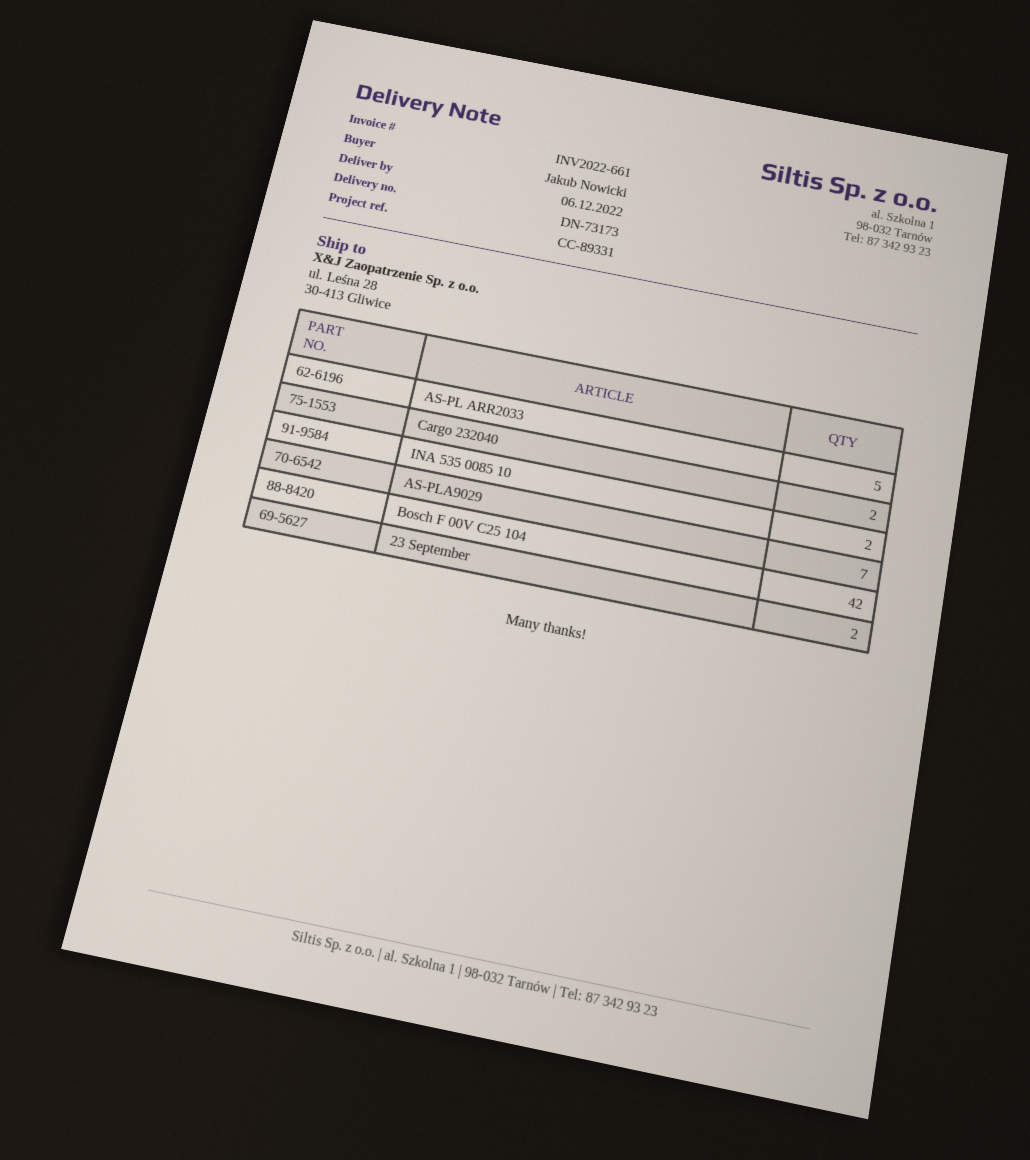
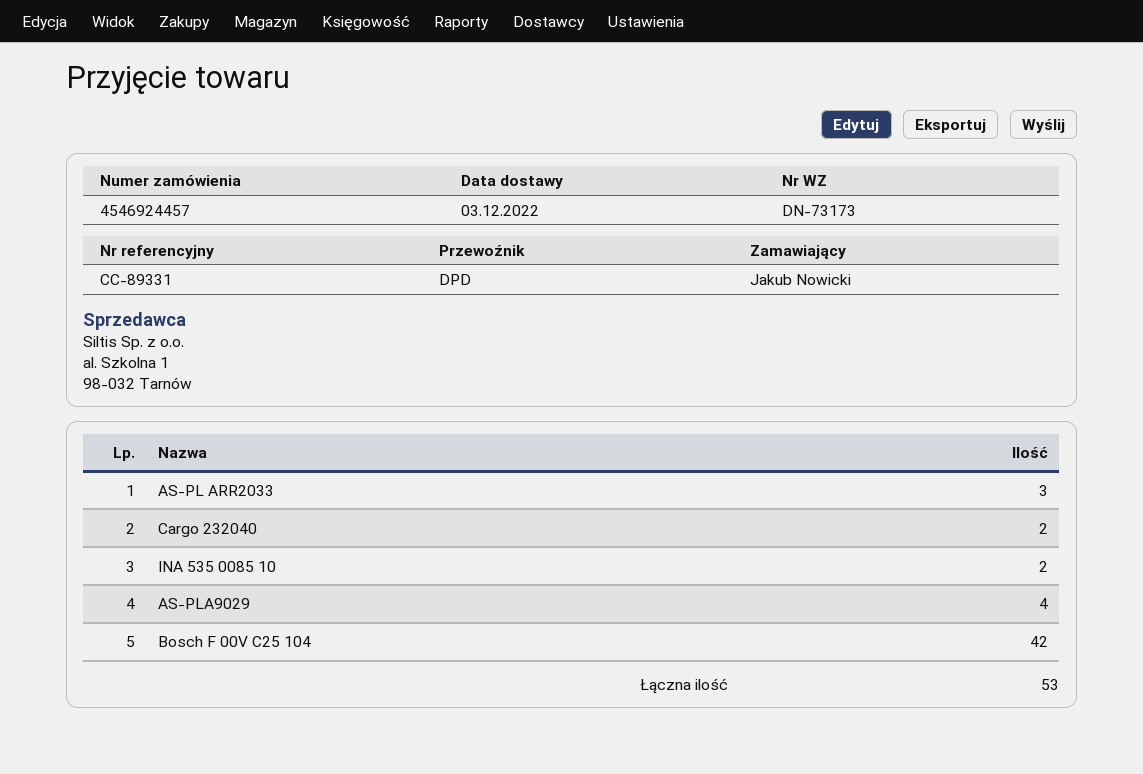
delivery date: 2022-12-06 -> 2022-12-03
AS-PL ARR2033: 5 -> 3
AS-PLA9029: 7 -> 4
23 September: 2 -> none

